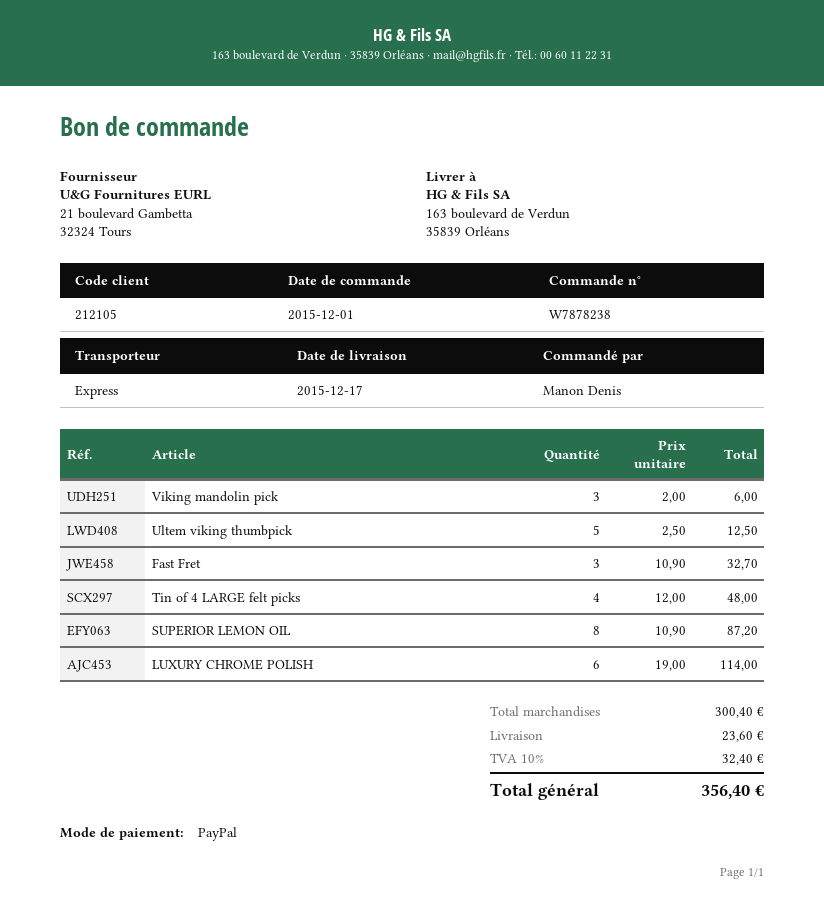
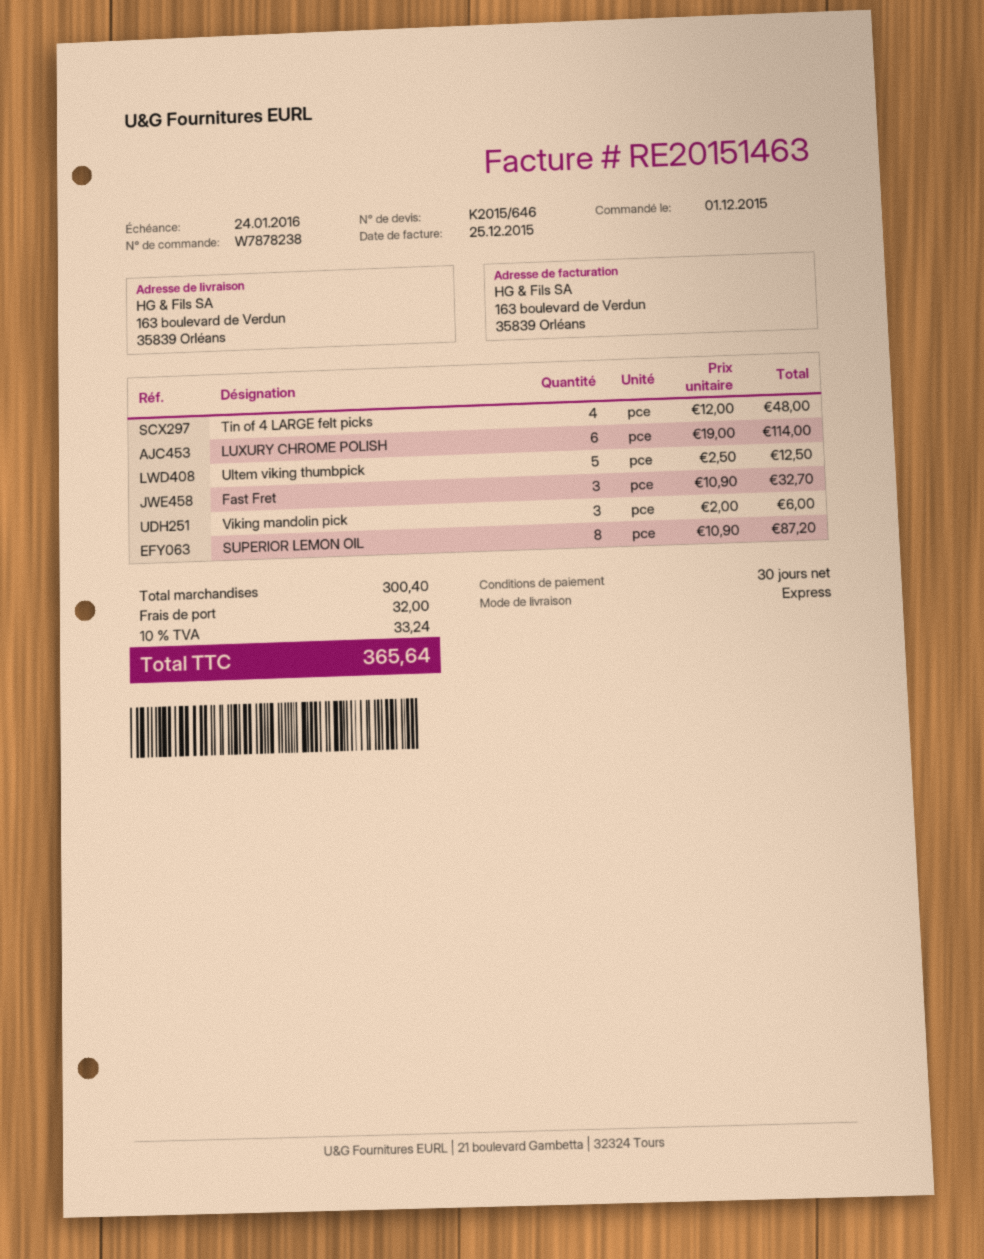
shipping: 23.60 -> 32.00
tax: 10% = 32.40 -> 10% = 33.24
total: 356.40 -> 365.64

